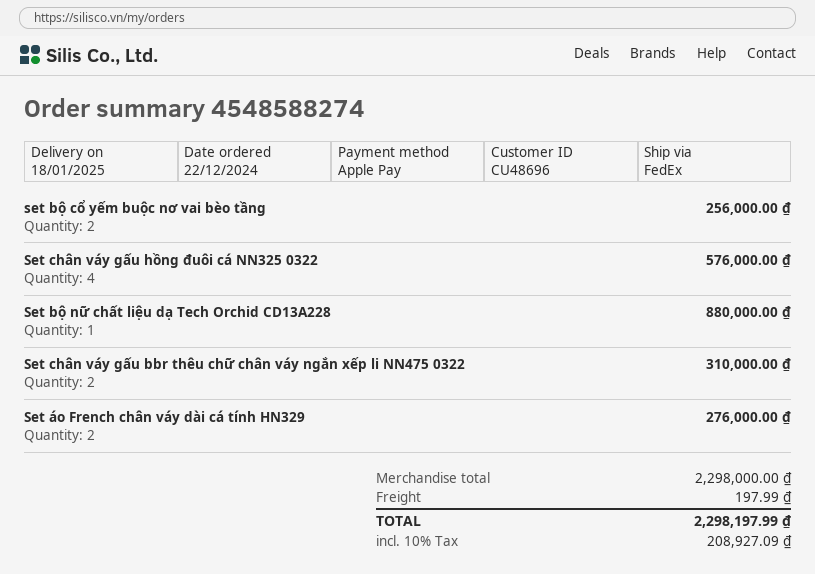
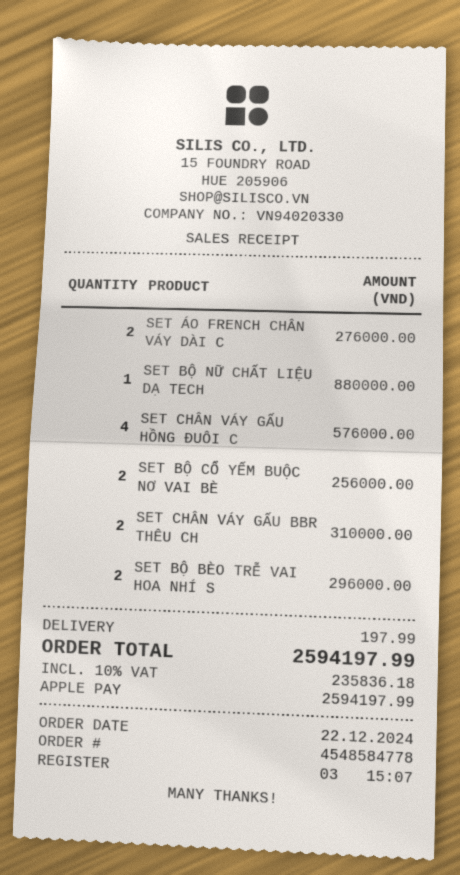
order number: 4548588274 -> 4548584778
SET BỘ BÈO TRỄ VAI HOA NHÍ S: none -> 2 for 296000.00
tax: 10% = 208927.09 -> 10% = 235836.18
total: 2298197.99 -> 2594197.99

